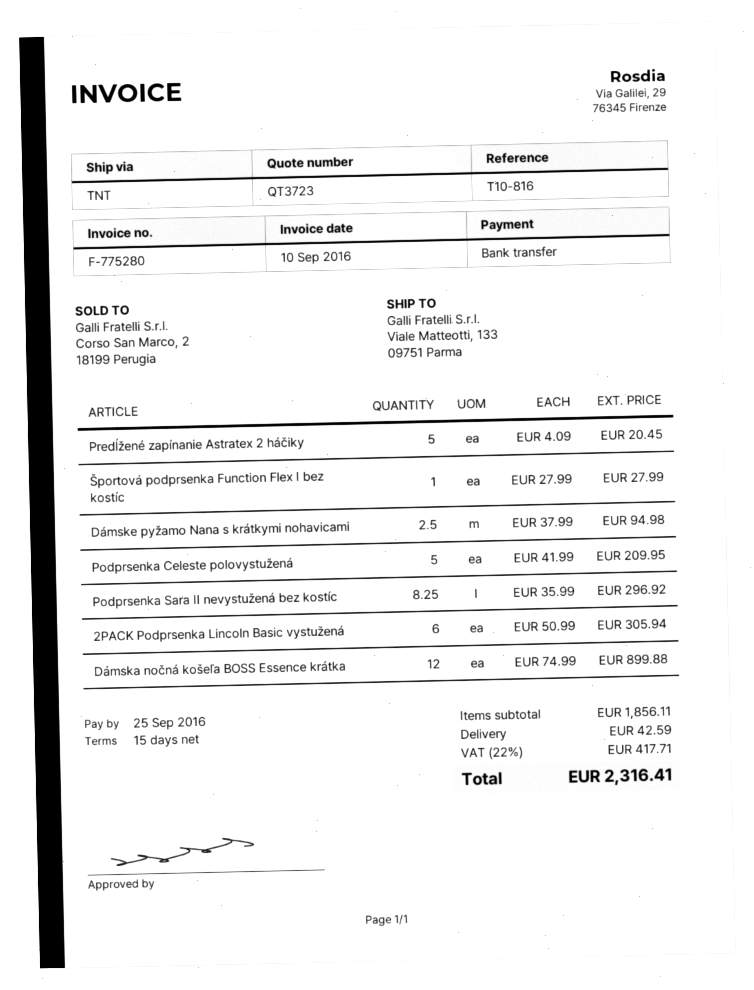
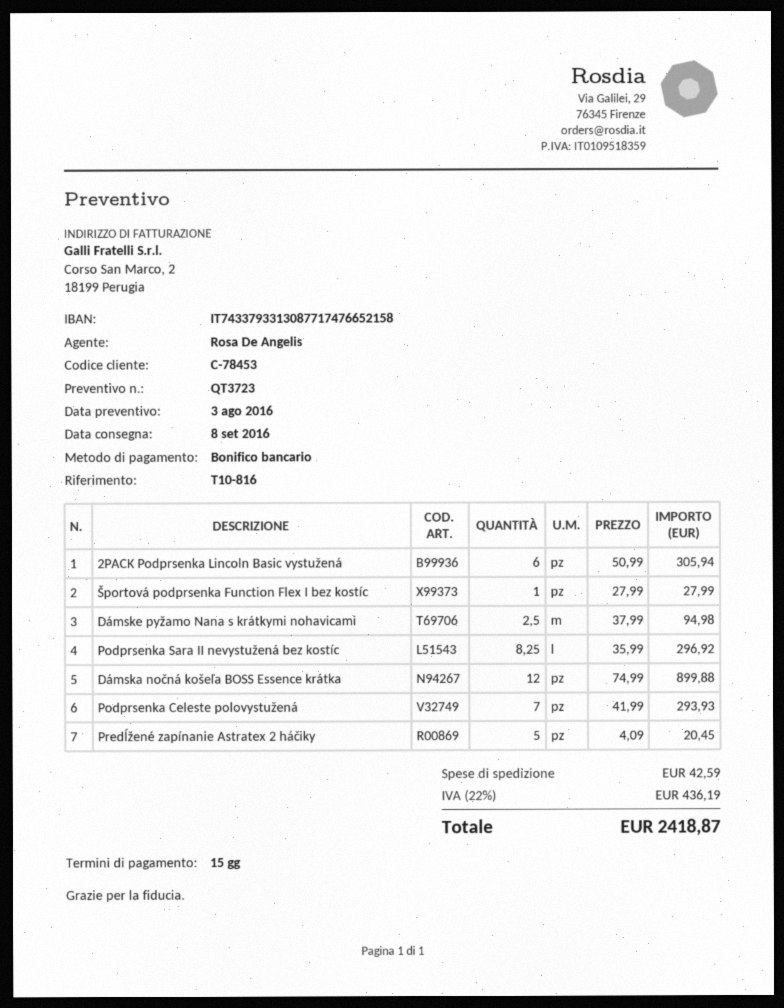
Podprsenka Celeste polovystužená: 5 x 41.99 = 209.95 -> 7 x 41.99 = 293.93
tax: 22% = 417.71 -> 22% = 436.19
total: 2316.41 -> 2418.87

